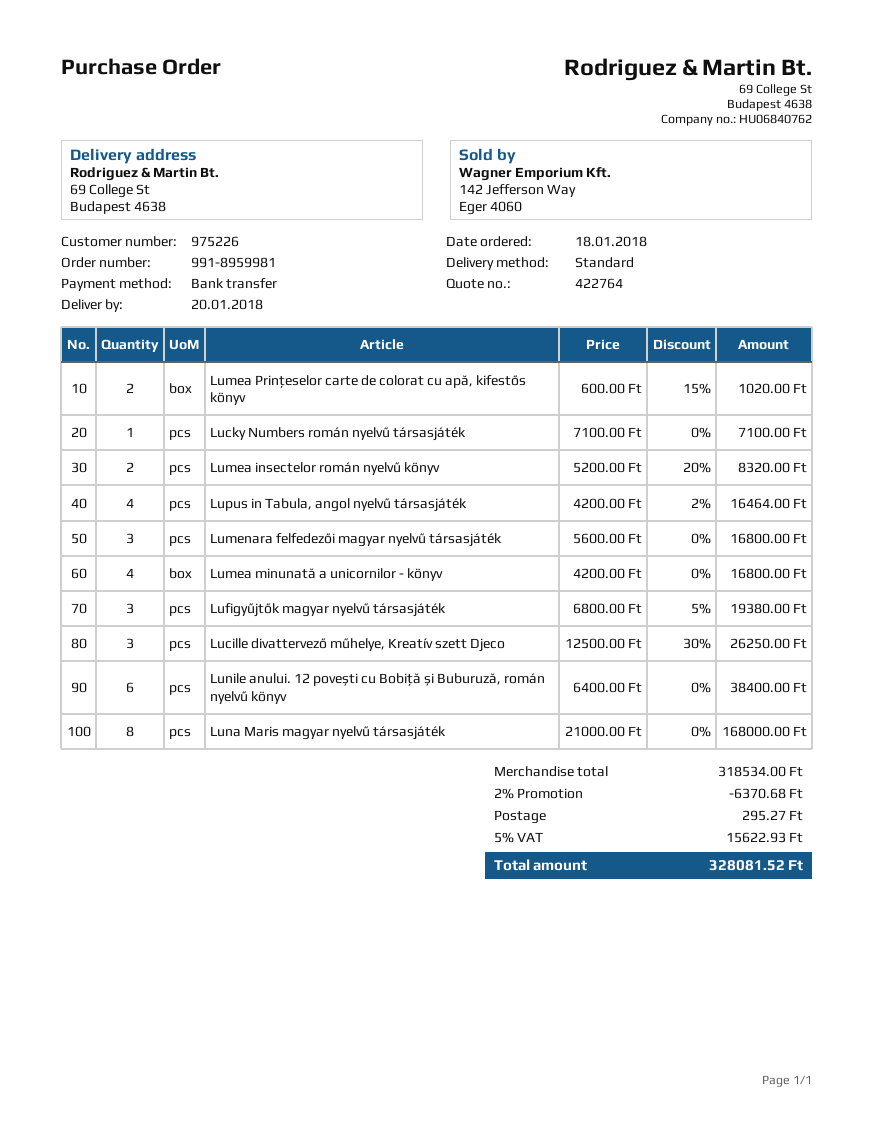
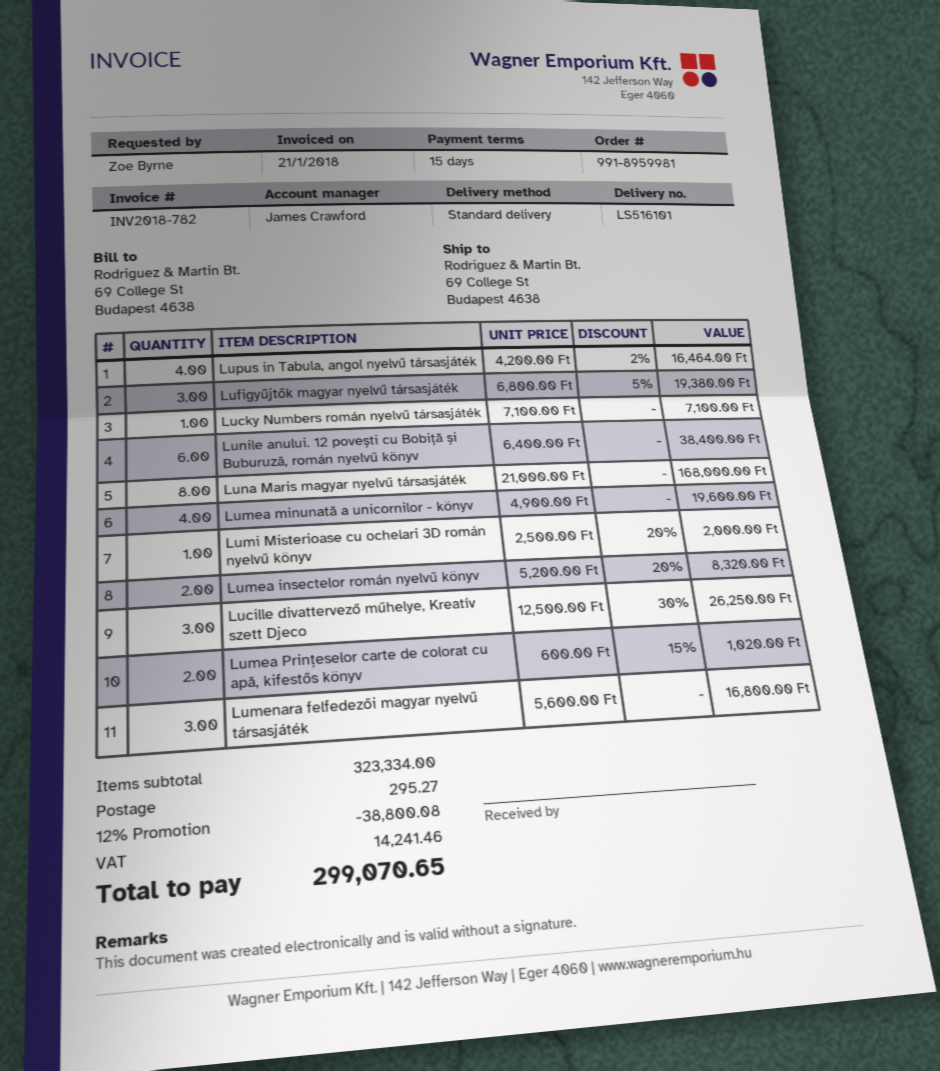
Lumea minunată a unicornilor - könyv: 4 x 4200.00 = 16800.00 -> 4 x 4900.00 = 19600.00
Lumi Misterioase cu ochelari 3D román nyelvű könyv: none -> 1 x 2500.00 - 20% = 2000.00
subtotal: 318534.00 -> 323334.00
discount: 2% = 6370.68 -> 12% = 38800.08
tax: 15622.93 -> 14241.46
total: 328081.52 -> 299070.65

